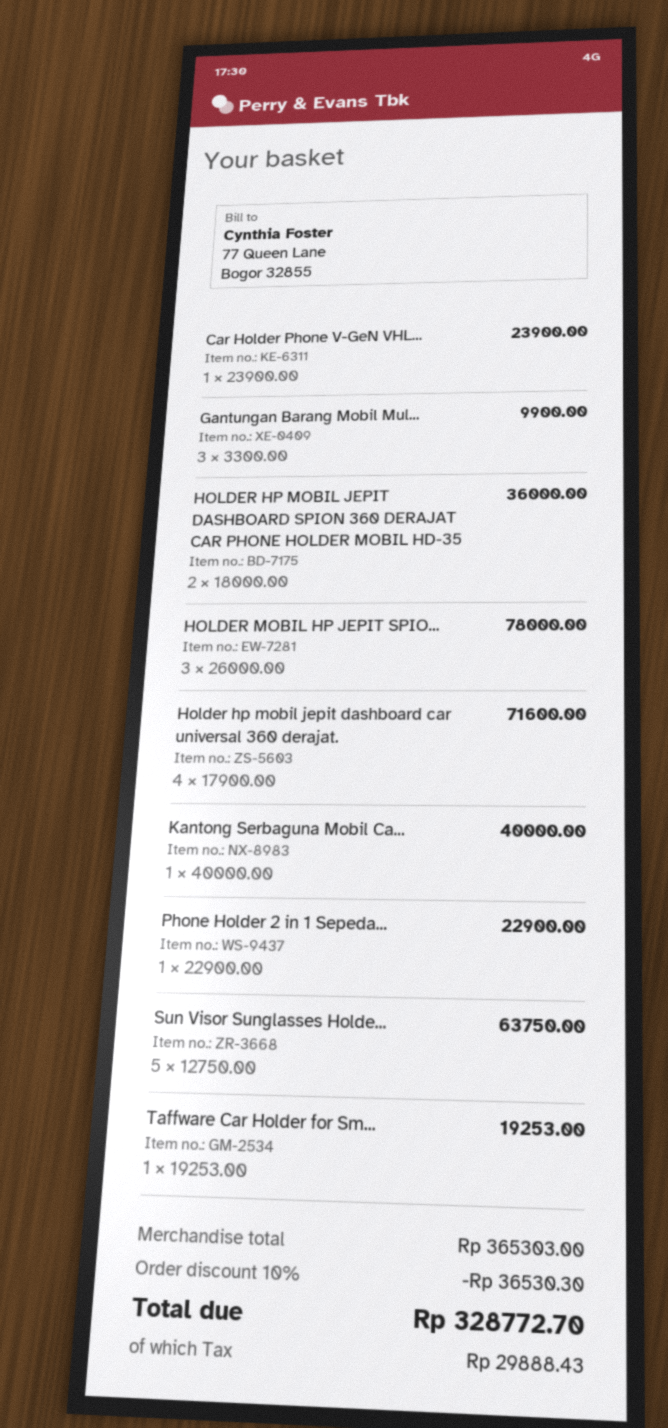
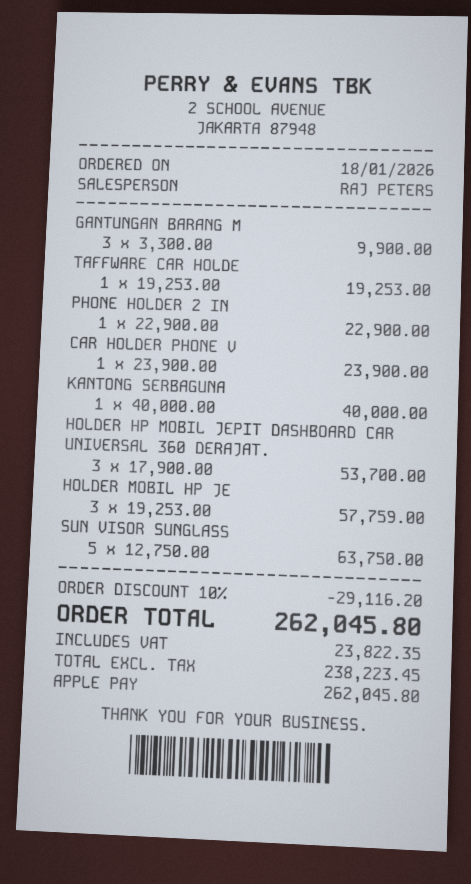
HOLDER HP MOBIL JEPIT DASHBOARD SPION 360 DERAJAT CAR PHONE HOLDER MOBIL HD-35: 2 x 18000.00 = 36000.00 -> none
HOLDER MOBIL HP JEPIT SPIO...: 3 x 26000.00 = 78000.00 -> 3 x 19253.00 = 57759.00
Holder hp mobil jepit dashboard car universal 360 derajat.: 4 x 17900.00 = 71600.00 -> 3 x 17900.00 = 53700.00
discount: 10% = 36530.30 -> 10% = 29116.20
tax: 29888.43 -> 23822.35
total: 328772.70 -> 262045.80

